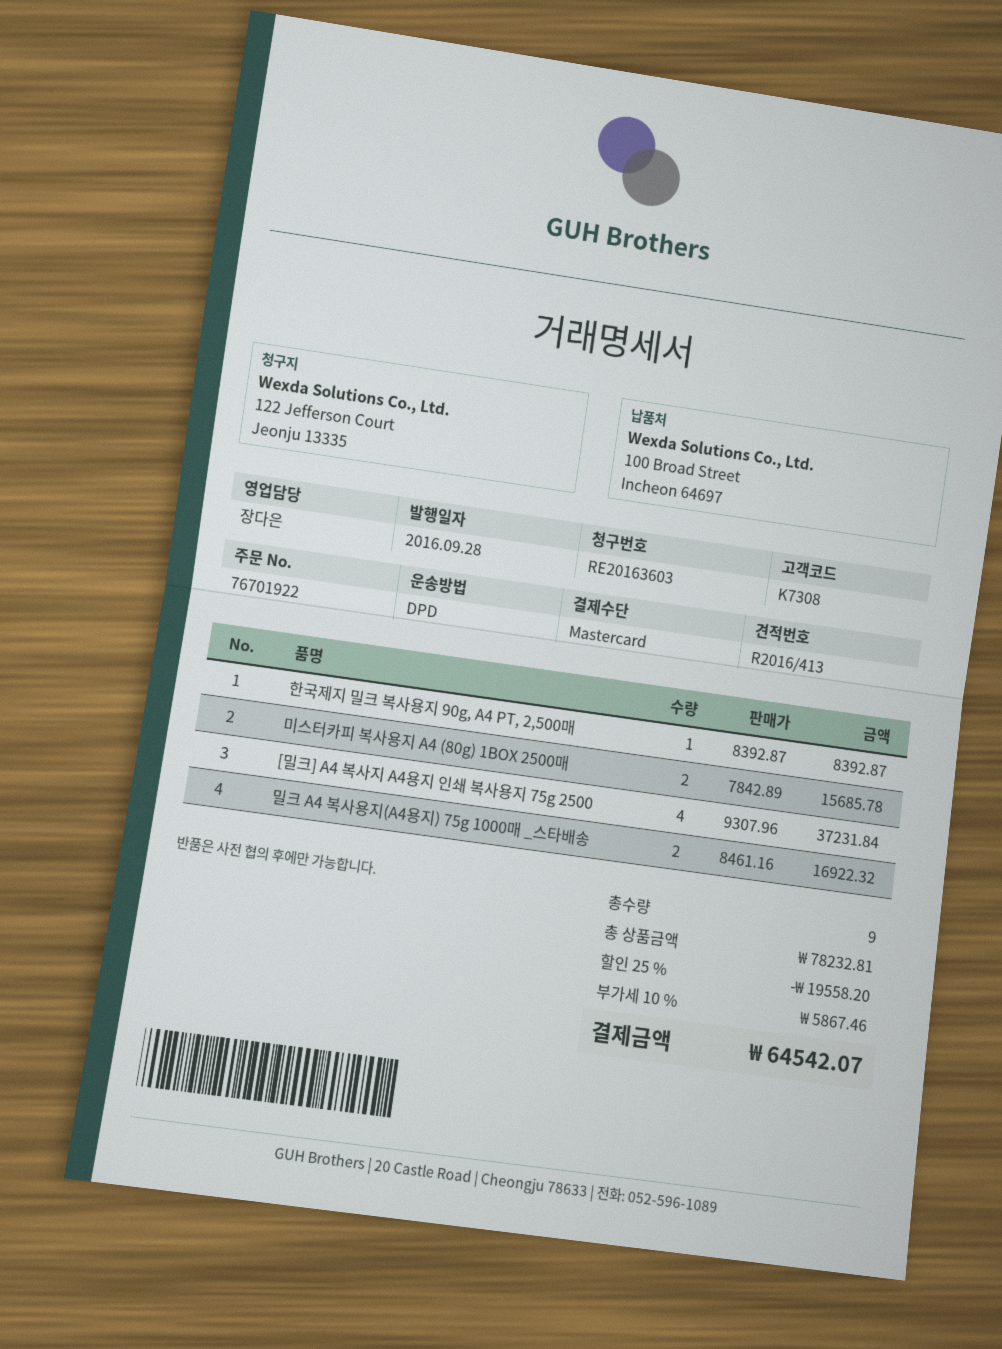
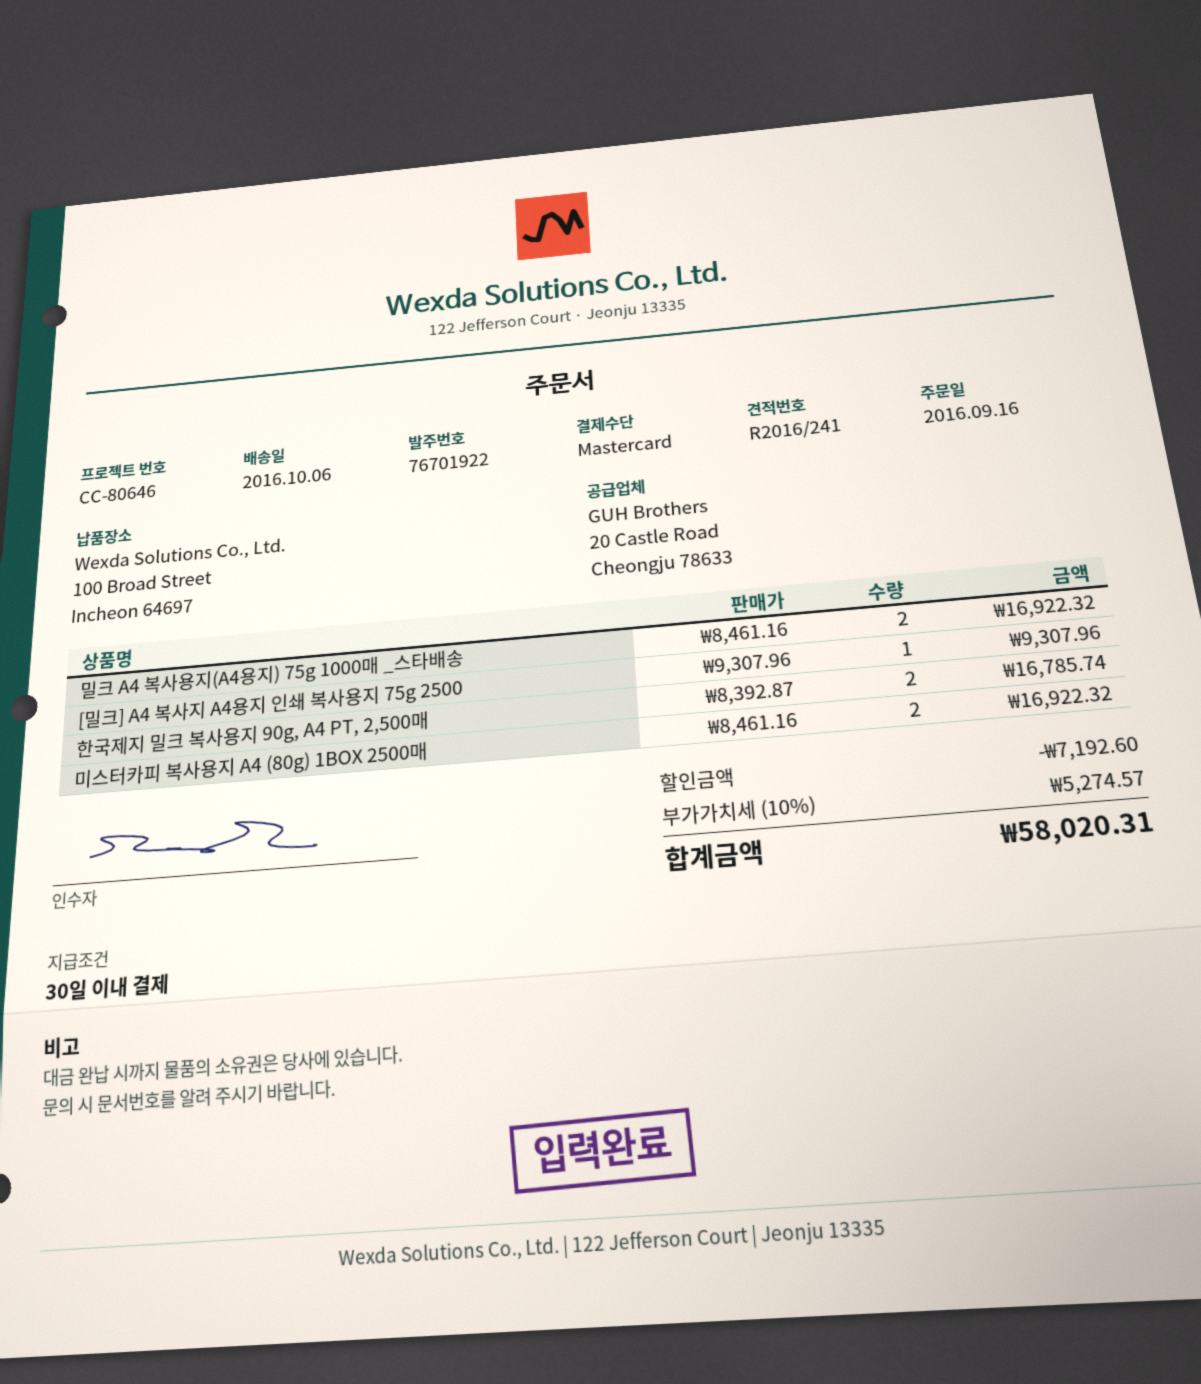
quote number: R2016/413 -> R2016/241
한국제지 밀크 복사용지 90g, A4 PT, 2,500매: 1 x 8392.87 = 8392.87 -> 2 x 8392.87 = 16785.74
미스터카피 복사용지 A4 (80g) 1BOX 2500매: 2 x 7842.89 = 15685.78 -> 2 x 8461.16 = 16922.32
[밀크] A4 복사지 A4용지 인쇄 복사용지 75g 2500: 4 x 9307.96 = 37231.84 -> 1 x 9307.96 = 9307.96
discount: 19558.20 -> 7192.60
tax: 10% = 5867.46 -> 10% = 5274.57
total: 64542.07 -> 58020.31

